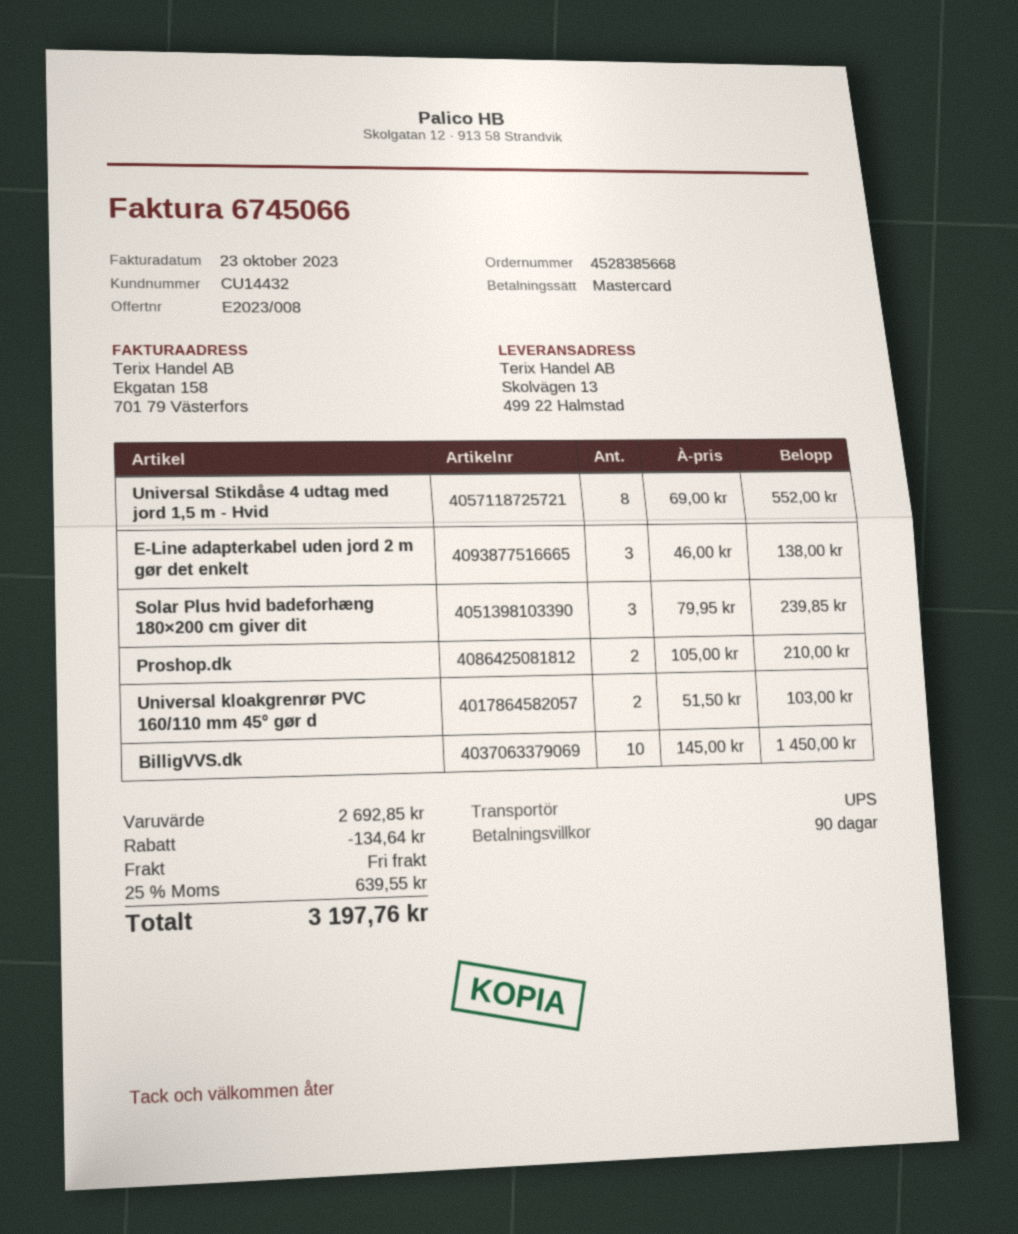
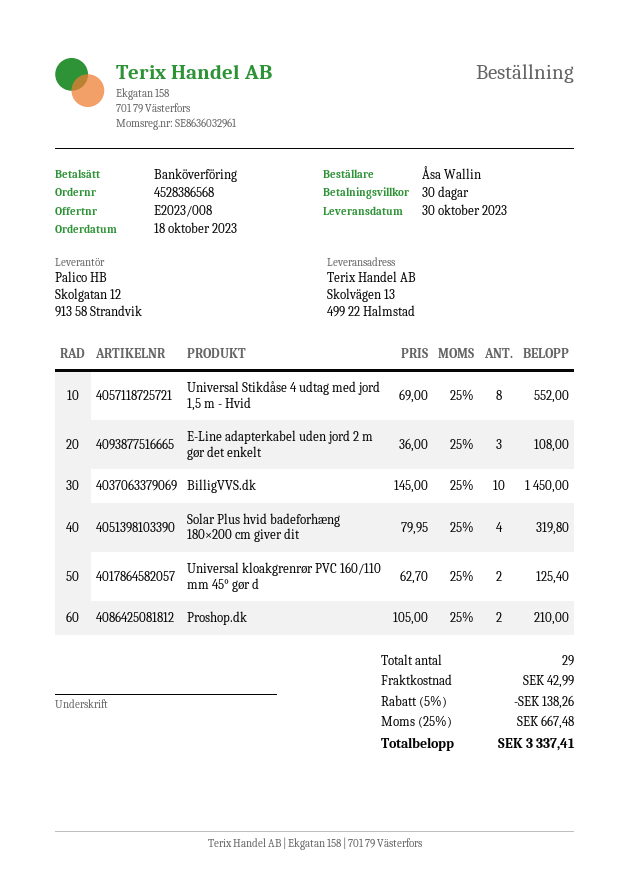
order number: 4528385668 -> 4528386568
payment terms: 90 days -> 30 days
payment method: Mastercard -> bank transfer
E-Line adapterkabel uden jord 2 m gør det enkelt: 3 x 46.00 = 138.00 -> 3 x 36.00 = 108.00
Solar Plus hvid badeforhæng 180×200 cm giver dit: 3 x 79.95 = 239.85 -> 4 x 79.95 = 319.80
Universal kloakgrenrør PVC 160/110 mm 45° gør d: 2 x 51.50 = 103.00 -> 2 x 62.70 = 125.40
discount: 134.64 -> 138.26
shipping: 0.00 -> 42.99
tax: 25% = 639.55 -> 25% = 667.48
total: 3197.76 -> 3337.41

